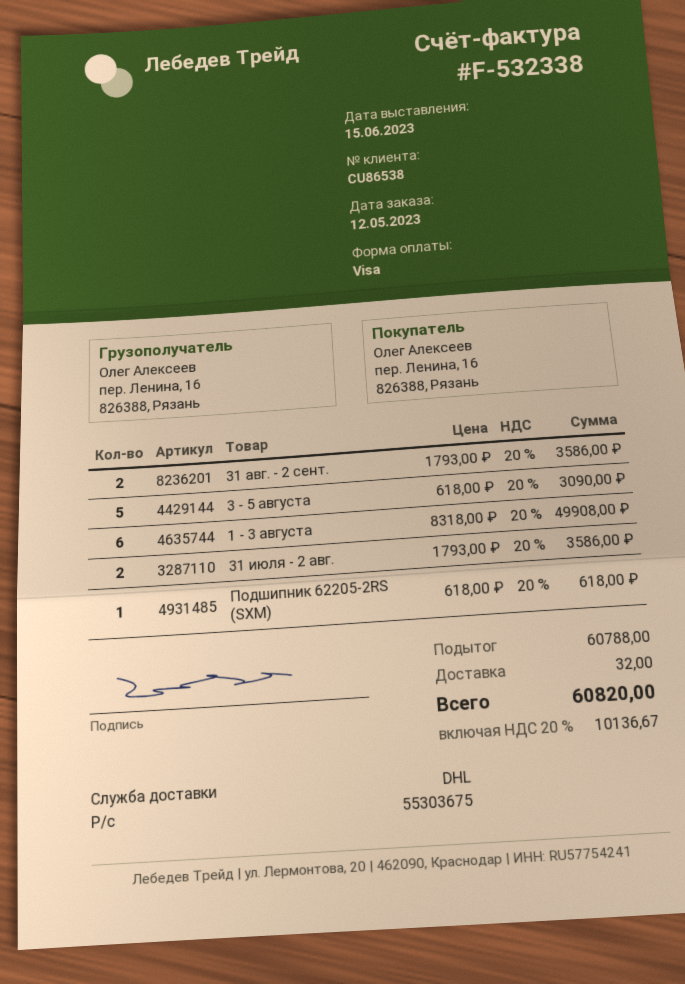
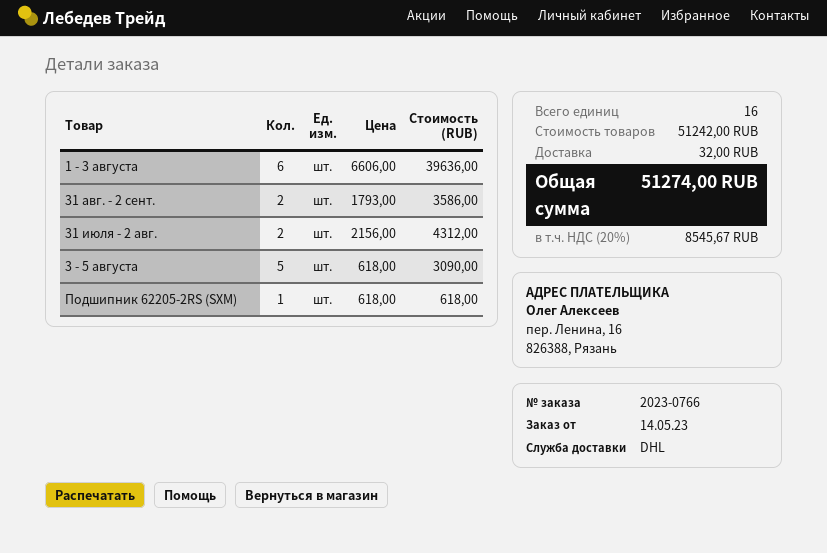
order date: 2023-05-12 -> 2023-05-14
1 - 3 августа: 6 x 8318.00 = 49908.00 -> 6 x 6606.00 = 39636.00
31 июля - 2 авг.: 2 x 1793.00 = 3586.00 -> 2 x 2156.00 = 4312.00
subtotal: 60788.00 -> 51242.00
tax: 20% = 10136.67 -> 20% = 8545.67
total: 60820.00 -> 51274.00

